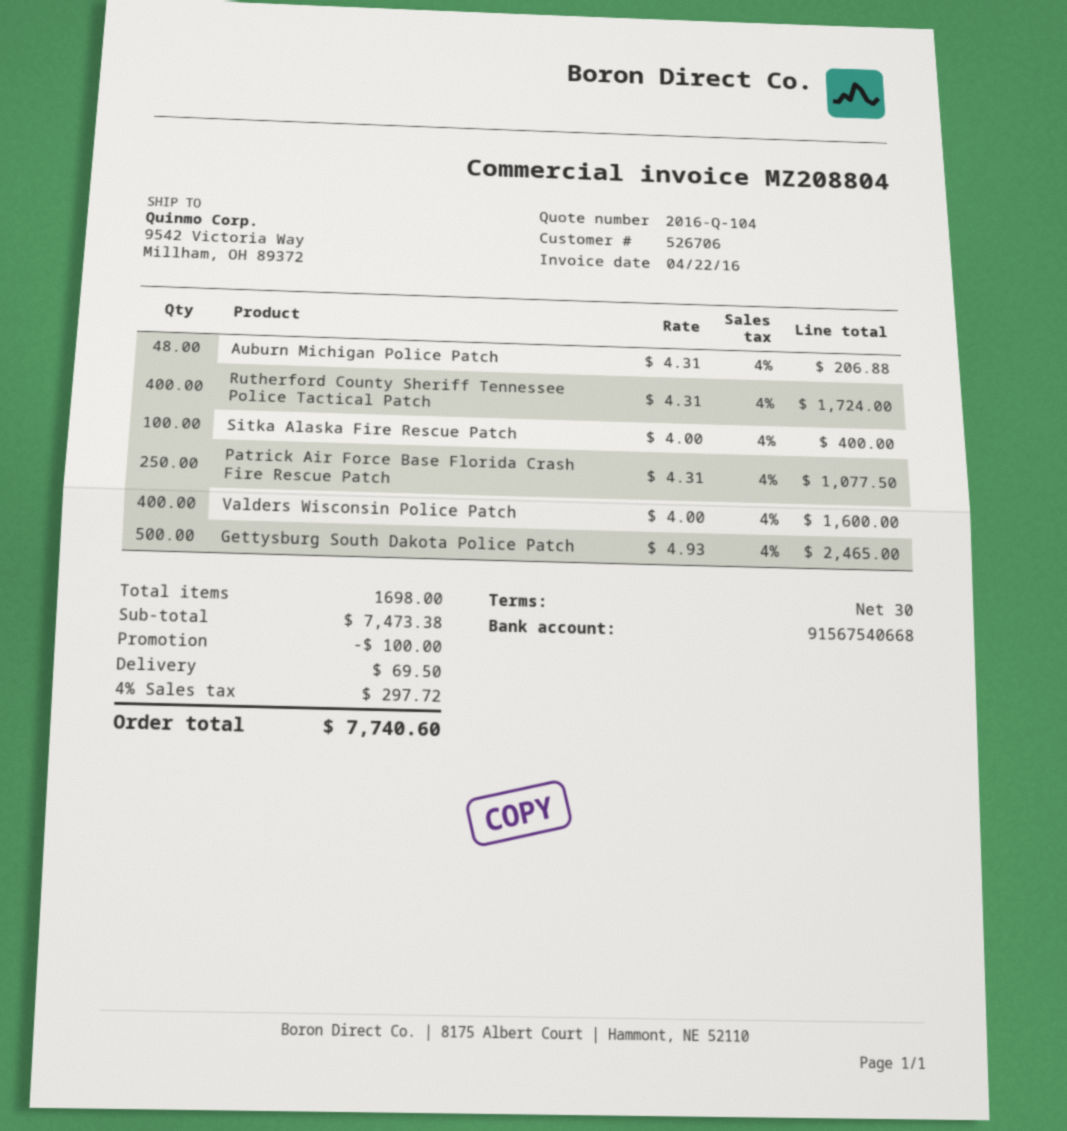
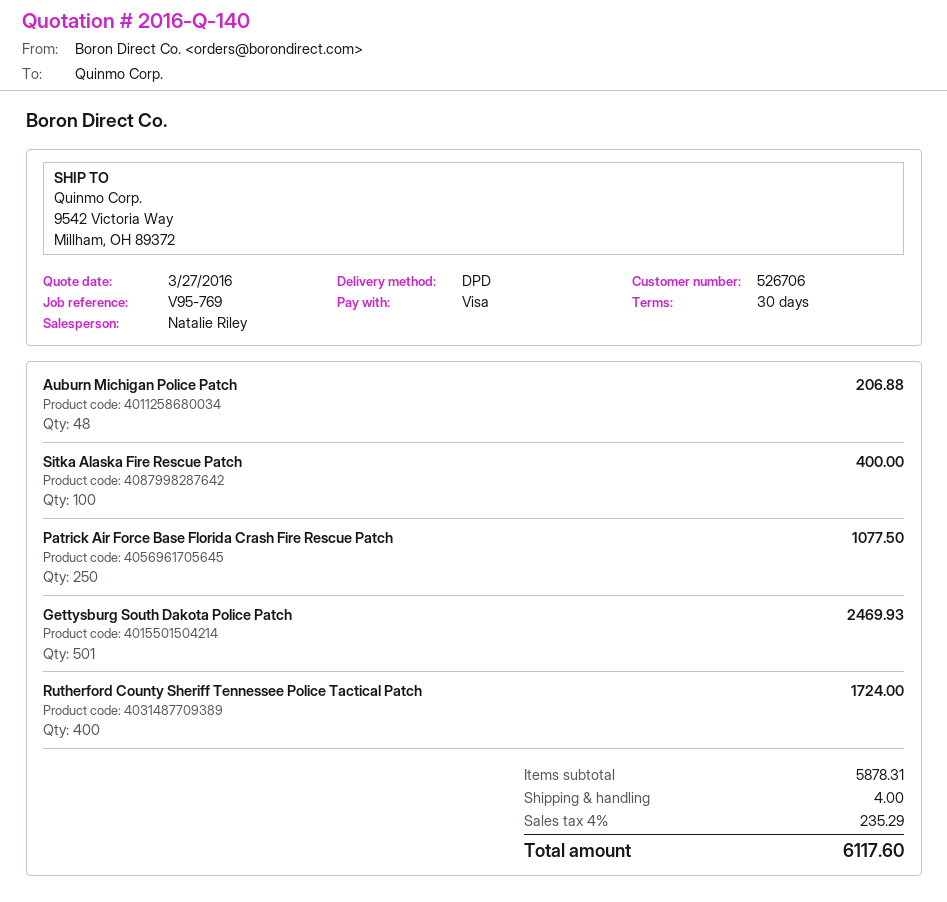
quote number: 2016-Q-104 -> 2016-Q-140
Valders Wisconsin Police Patch: 400 for 1600.00 -> none
Gettysburg South Dakota Police Patch: 500 for 2465.00 -> 501 for 2469.93
subtotal: 7473.38 -> 5878.31
discount: 100.00 -> none
shipping: 69.50 -> 4.00
tax: 4% = 297.72 -> 4% = 235.29
total: 7740.60 -> 6117.60

